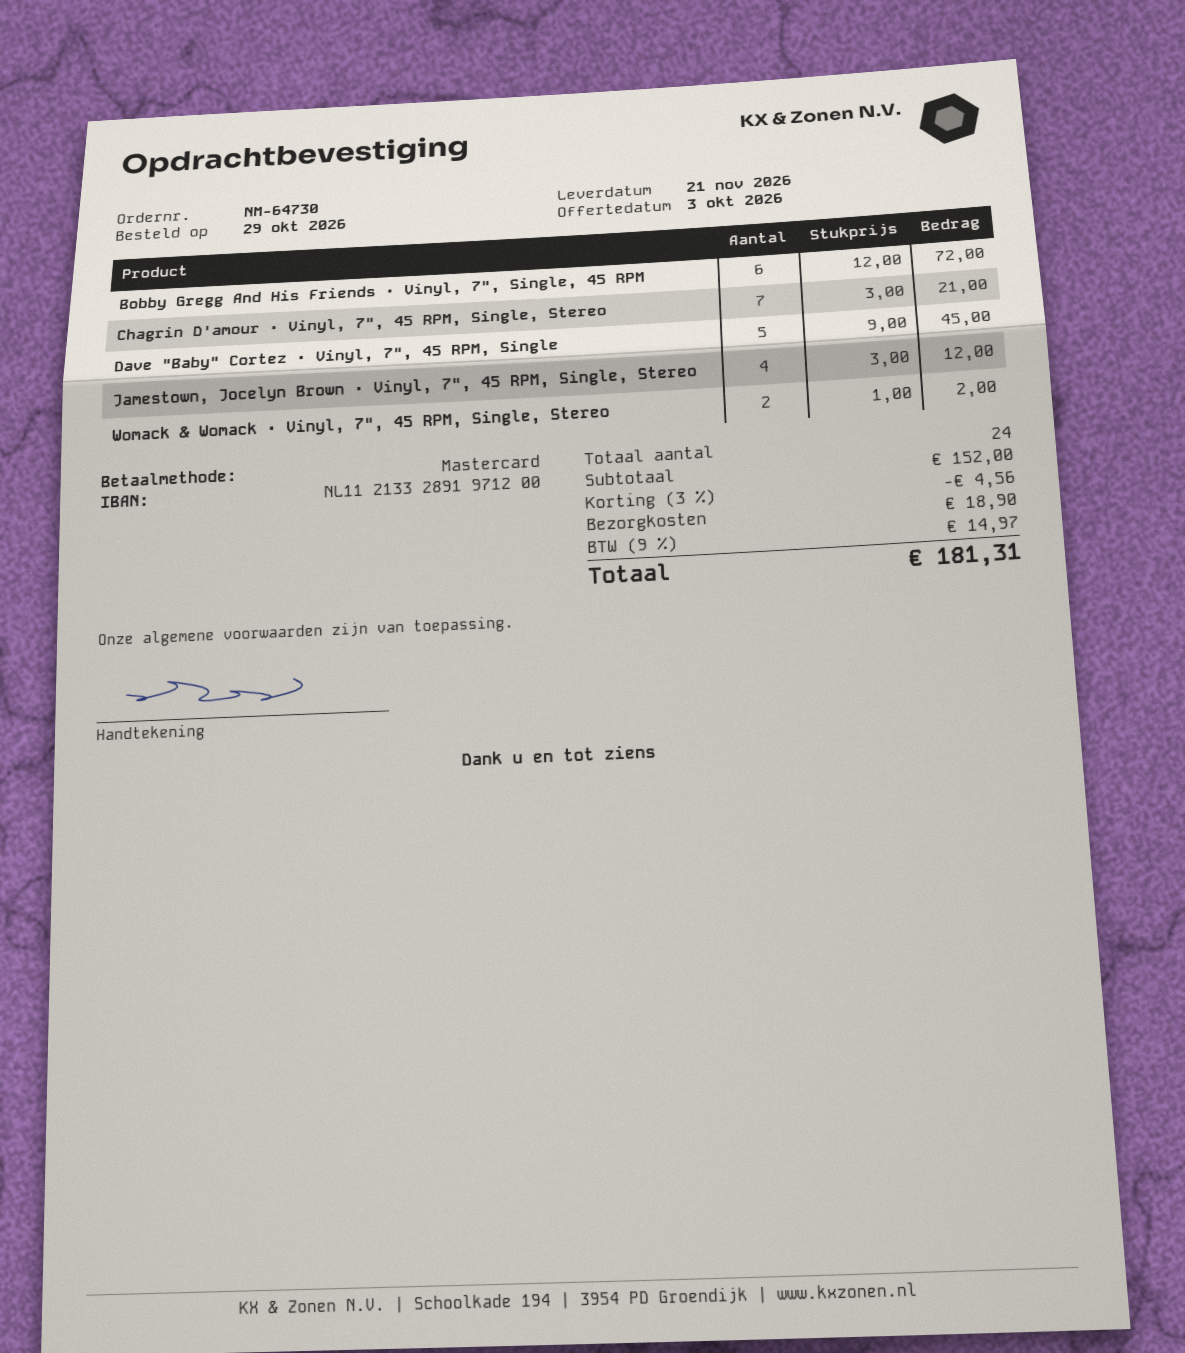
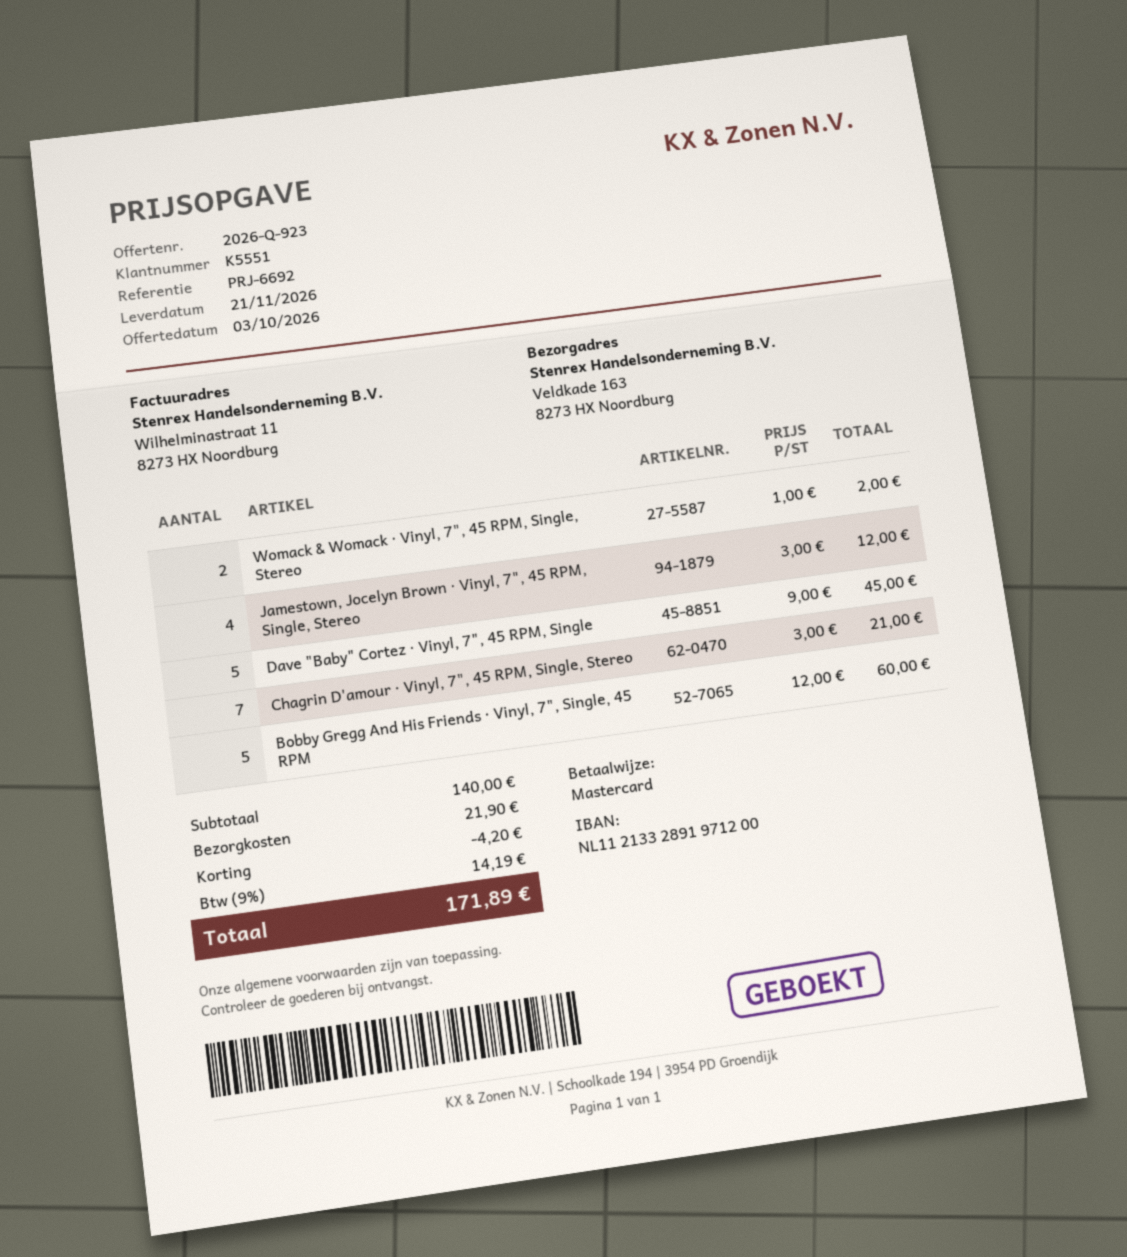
Bobby Gregg And His Friends · Vinyl, 7", Single, 45 RPM: 6 x 12.00 = 72.00 -> 5 x 12.00 = 60.00
subtotal: 152.00 -> 140.00
discount: 4.56 -> 4.20
shipping: 18.90 -> 21.90
tax: 9% = 14.97 -> 9% = 14.19
total: 181.31 -> 171.89

